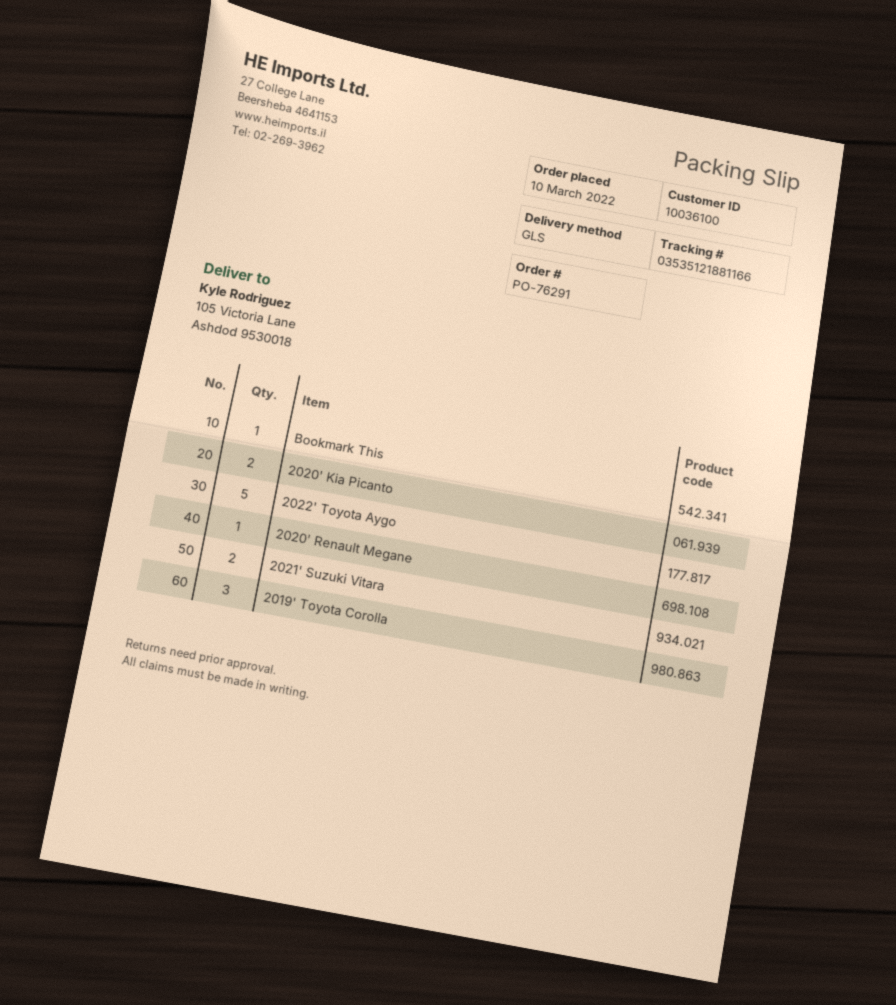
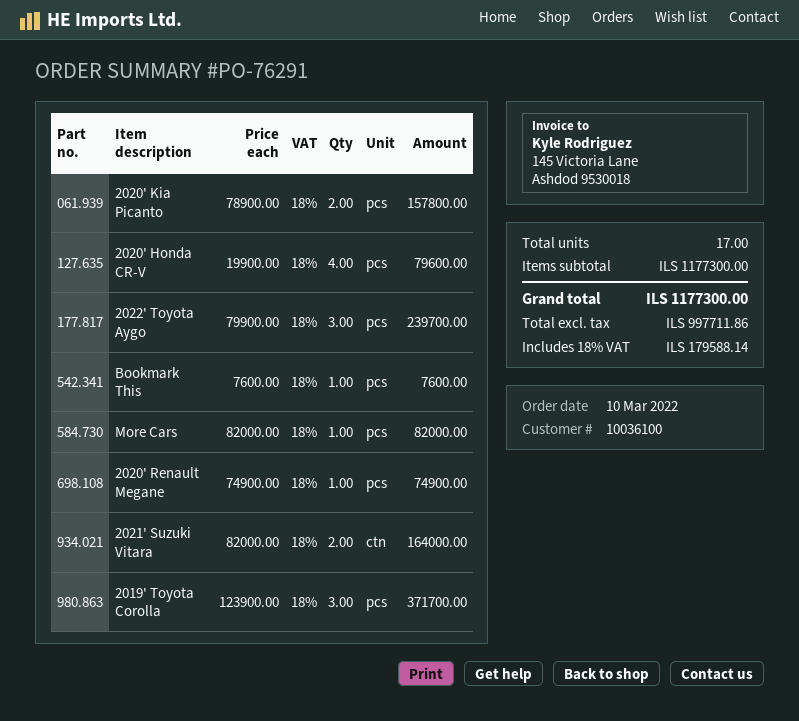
2022' Toyota Aygo: 5 -> 3
2020' Honda CR-V: none -> 4
More Cars: none -> 1

